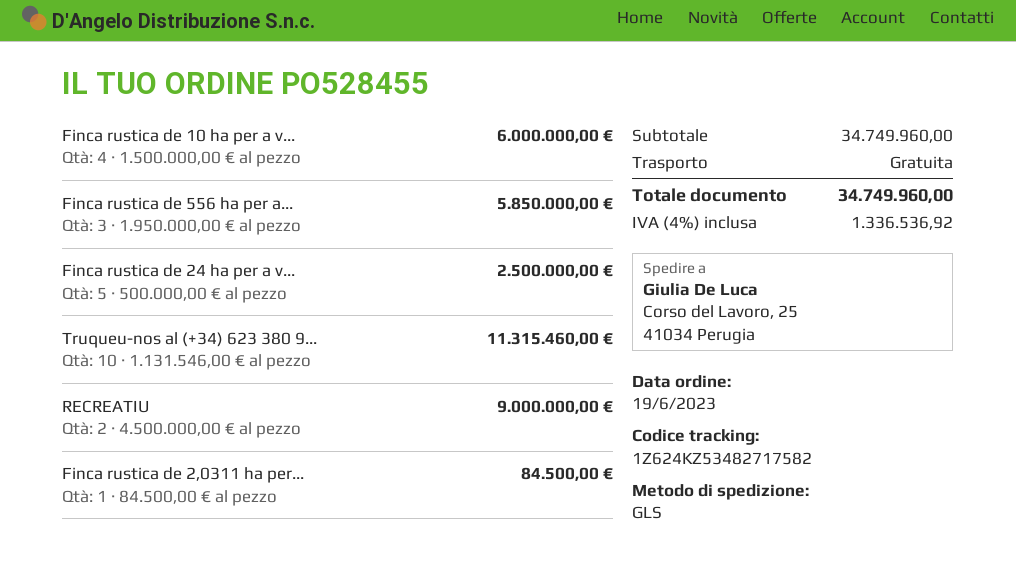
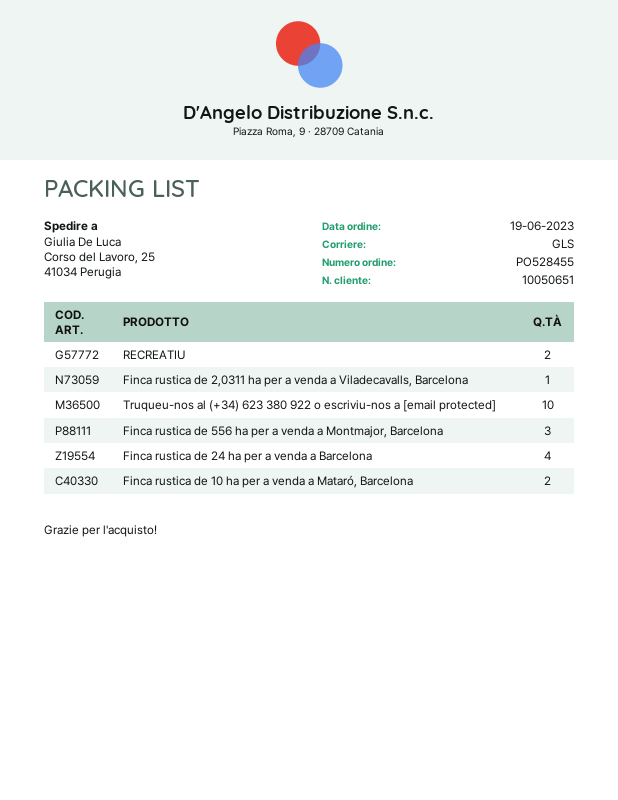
Finca rustica de 10 ha per a v...: 4 -> 2
Finca rustica de 24 ha per a v...: 5 -> 4

